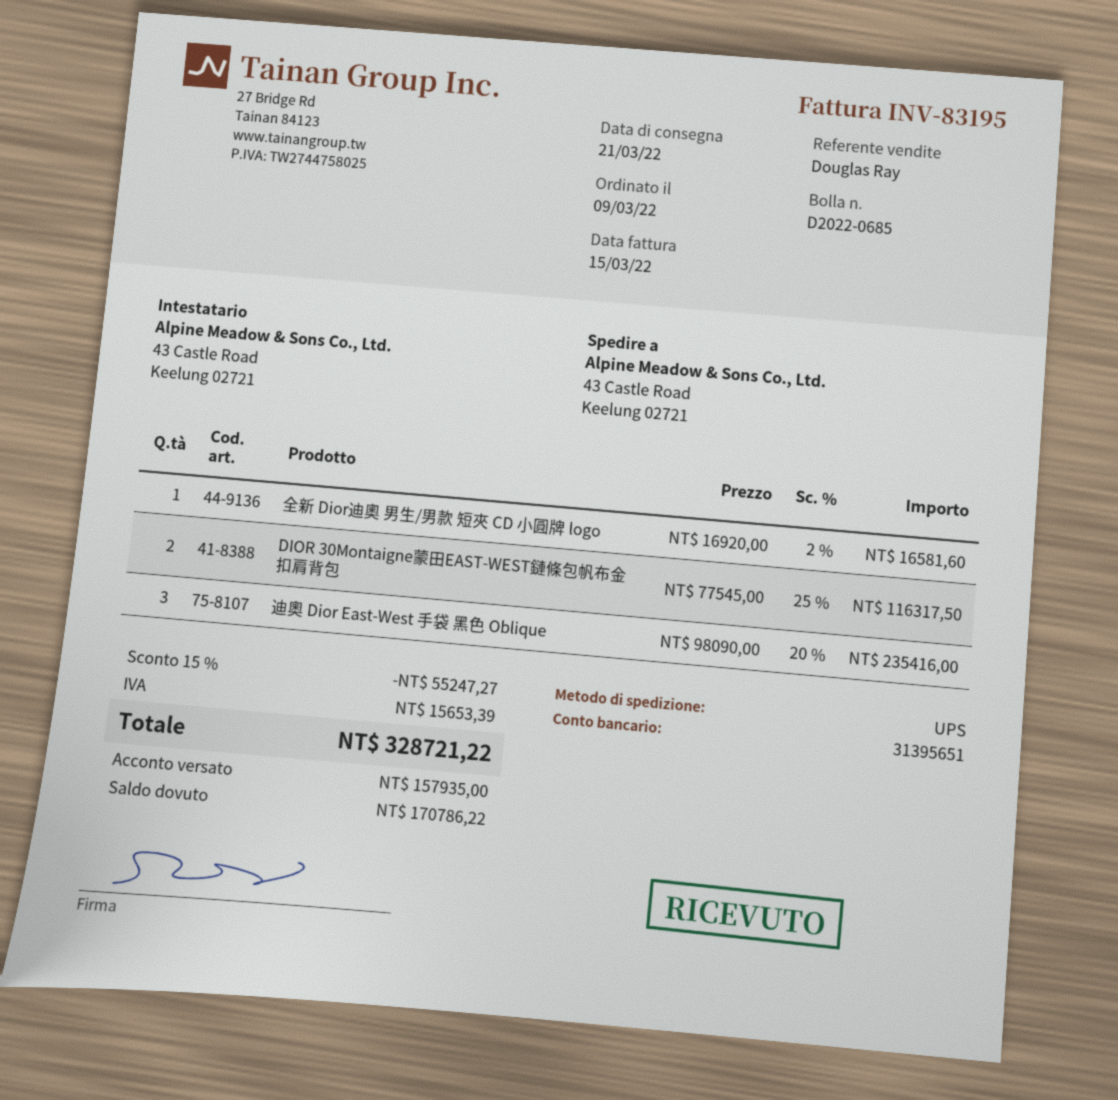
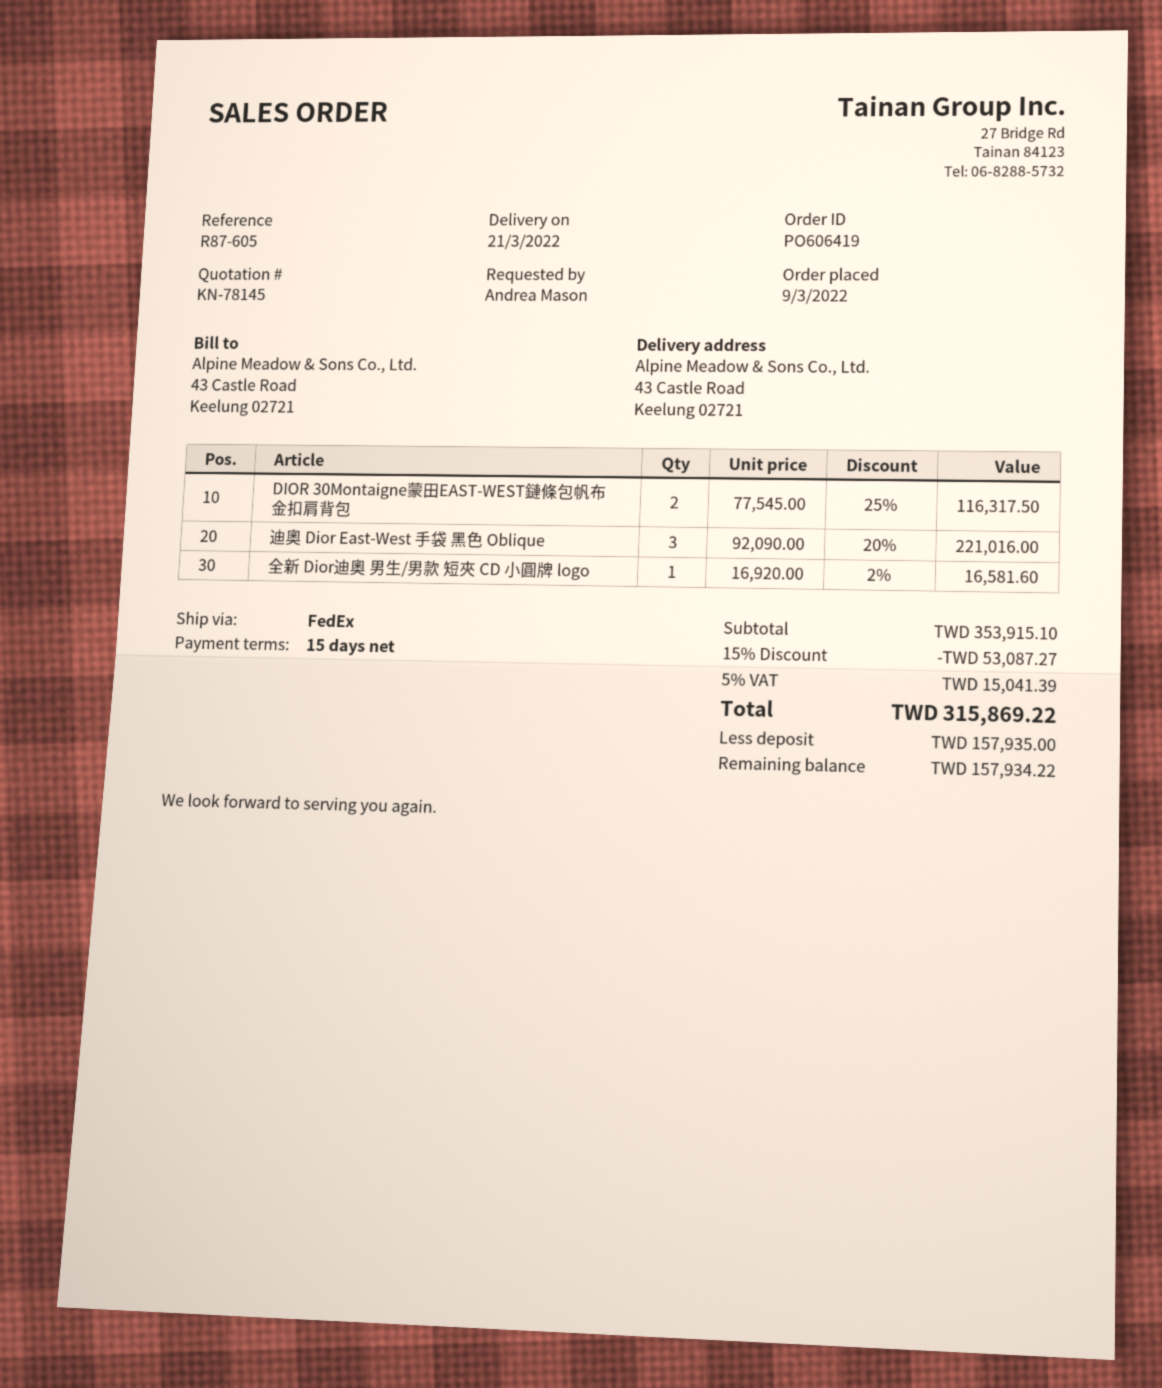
shipping method: UPS -> FedEx
迪奧 Dior East-West 手袋 黑色 Oblique: 3 x 98090.00 - 20% = 235416.00 -> 3 x 92090.00 - 20% = 221016.00
discount: 15% = 55247.27 -> 15% = 53087.27
tax: 15653.39 -> 15041.39
total: 328721.22 -> 315869.22
balance: 170786.22 -> 157934.22

